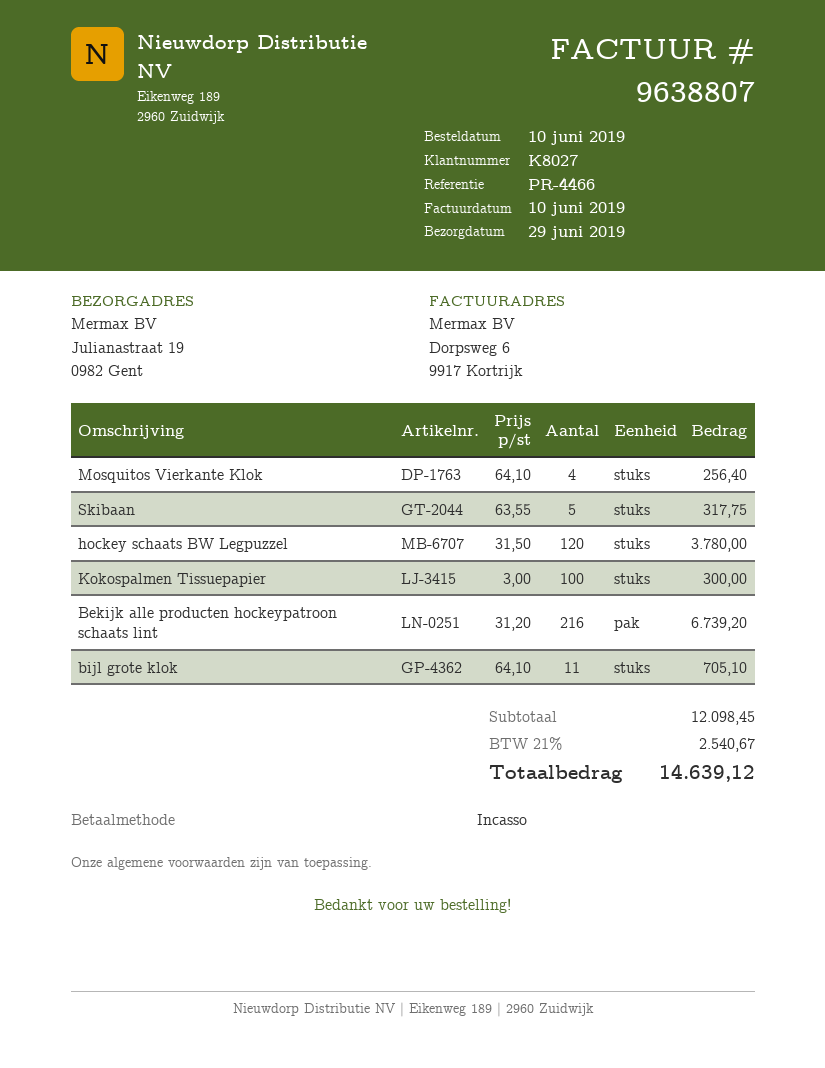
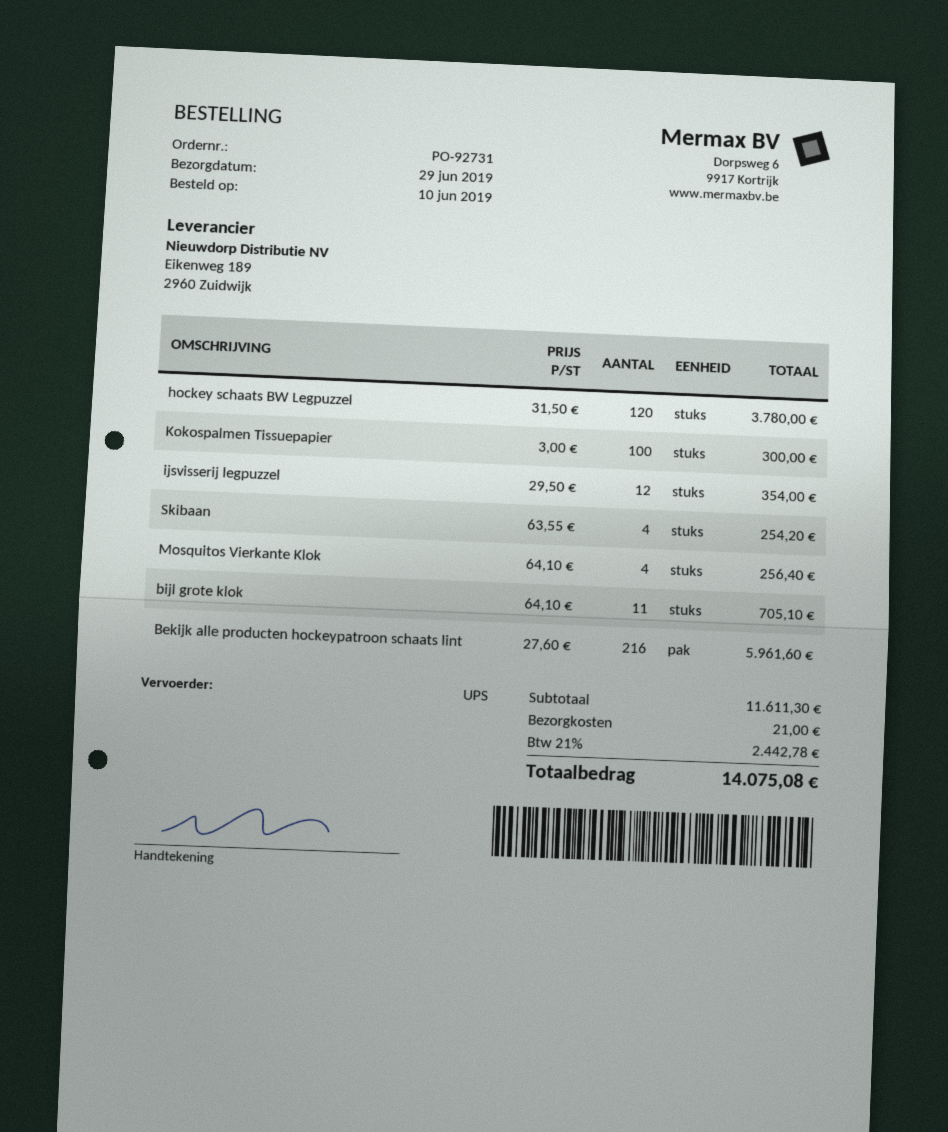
Skibaan: 5 x 63.55 = 317.75 -> 4 x 63.55 = 254.20
Bekijk alle producten hockeypatroon schaats lint: 216 x 31.20 = 6739.20 -> 216 x 27.60 = 5961.60
ijsvisserij legpuzzel: none -> 12 x 29.50 = 354.00
subtotal: 12098.45 -> 11611.30
shipping: none -> 21.00
tax: 21% = 2540.67 -> 21% = 2442.78
total: 14639.12 -> 14075.08

